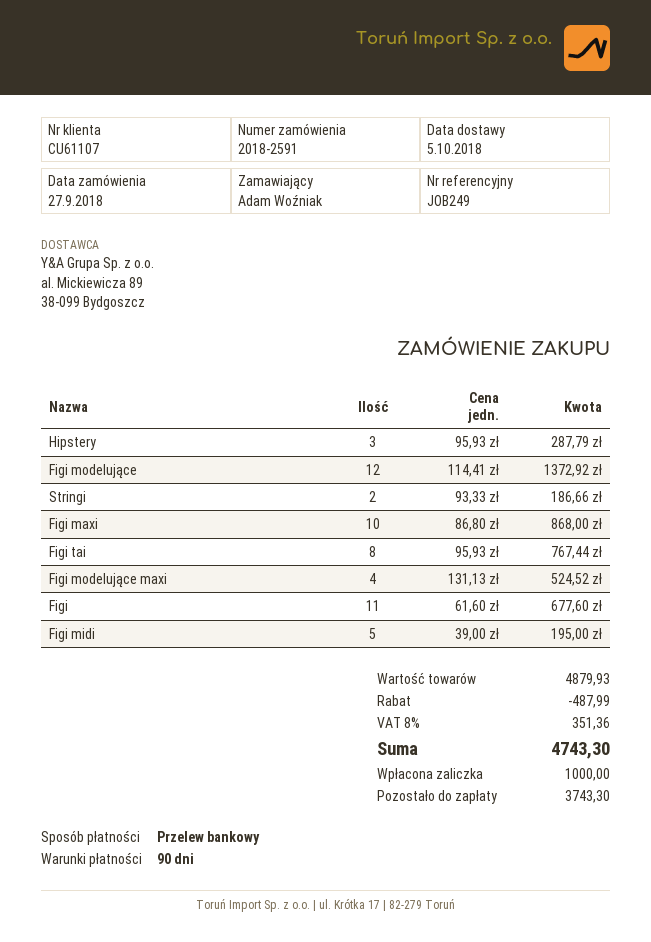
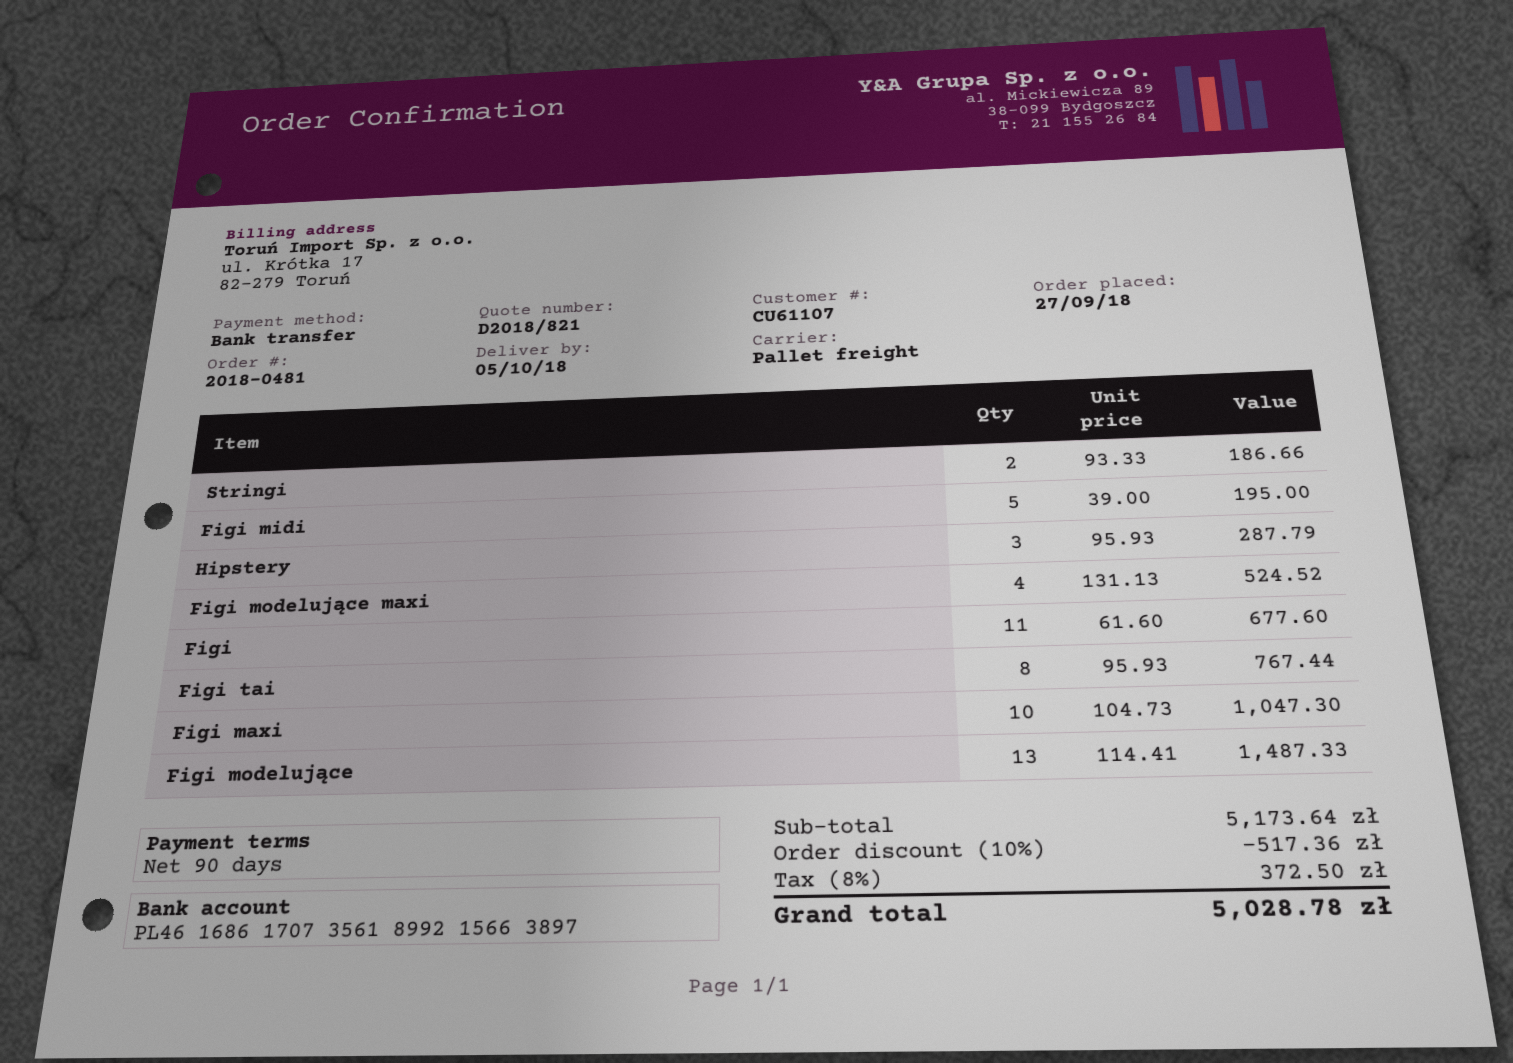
order number: 2018-2591 -> 2018-0481
Figi modelujące: 12 x 114.41 = 1372.92 -> 13 x 114.41 = 1487.33
Figi maxi: 10 x 86.80 = 868.00 -> 10 x 104.73 = 1047.30
subtotal: 4879.93 -> 5173.64
discount: 487.99 -> 517.36
tax: 8% = 351.36 -> 8% = 372.50
total: 4743.30 -> 5028.78

